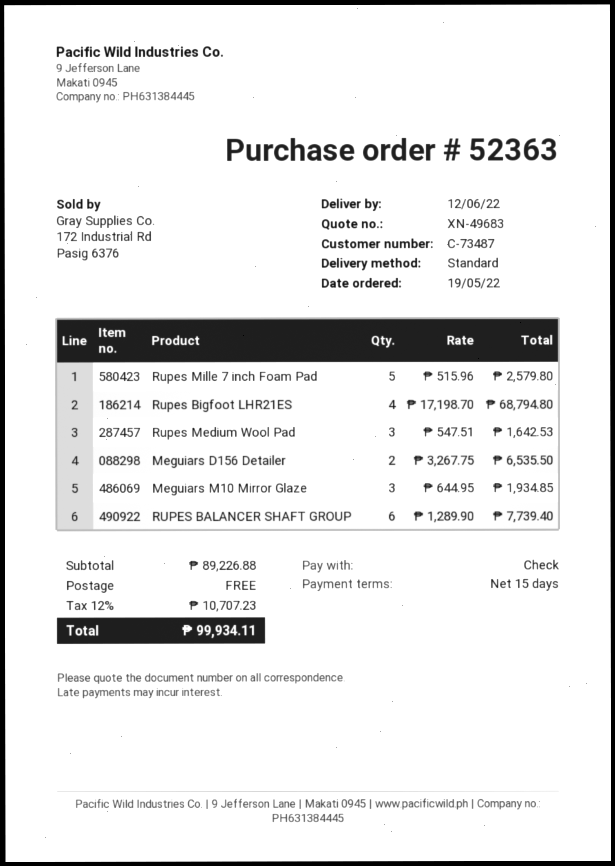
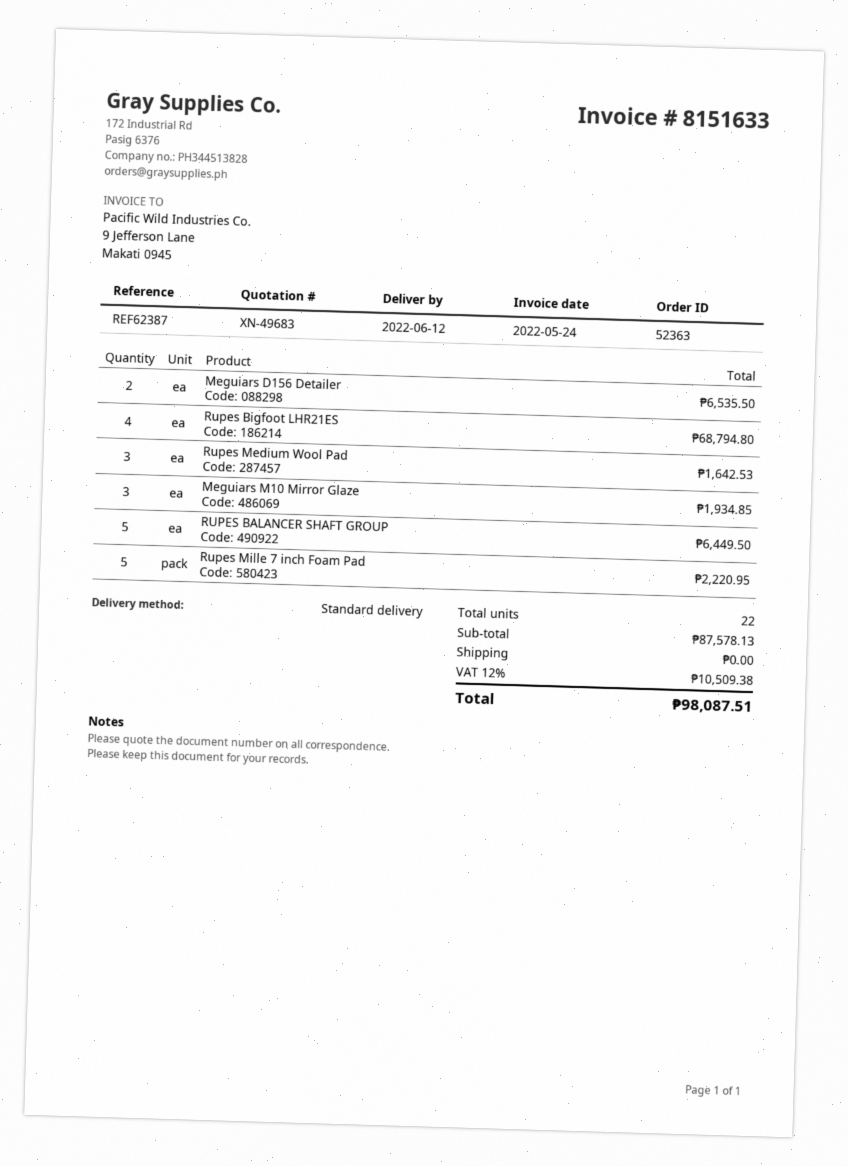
Rupes Mille 7 inch Foam Pad: 5 for 2579.80 -> 5 for 2220.95
RUPES BALANCER SHAFT GROUP: 6 for 7739.40 -> 5 for 6449.50
subtotal: 89226.88 -> 87578.13
tax: 12% = 10707.23 -> 12% = 10509.38
total: 99934.11 -> 98087.51

